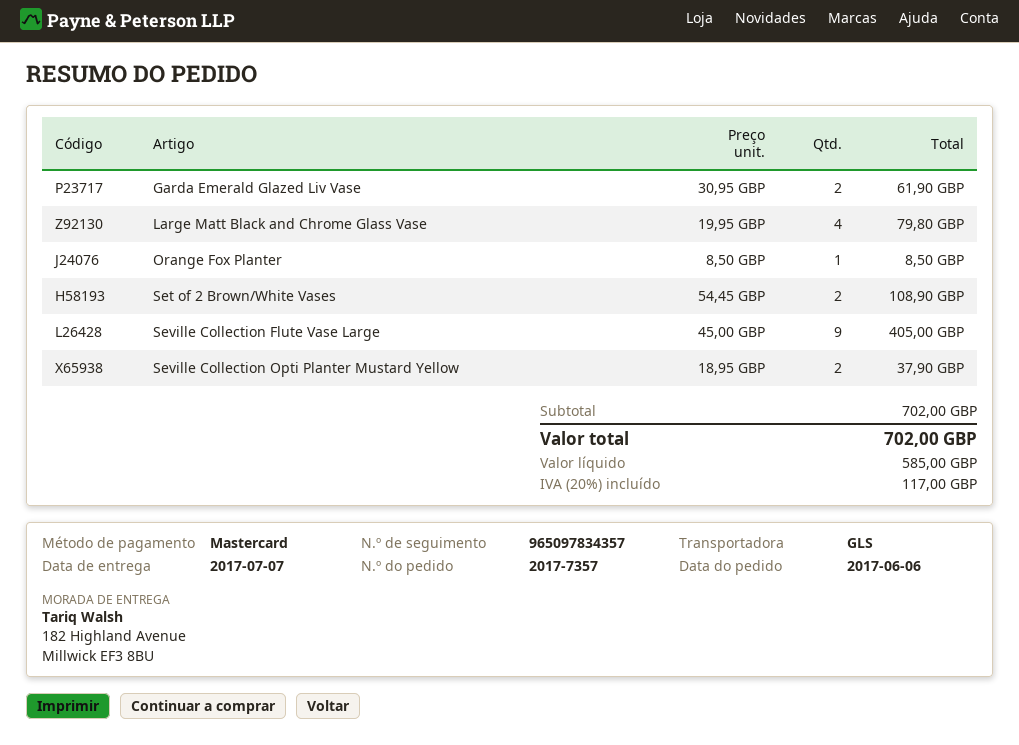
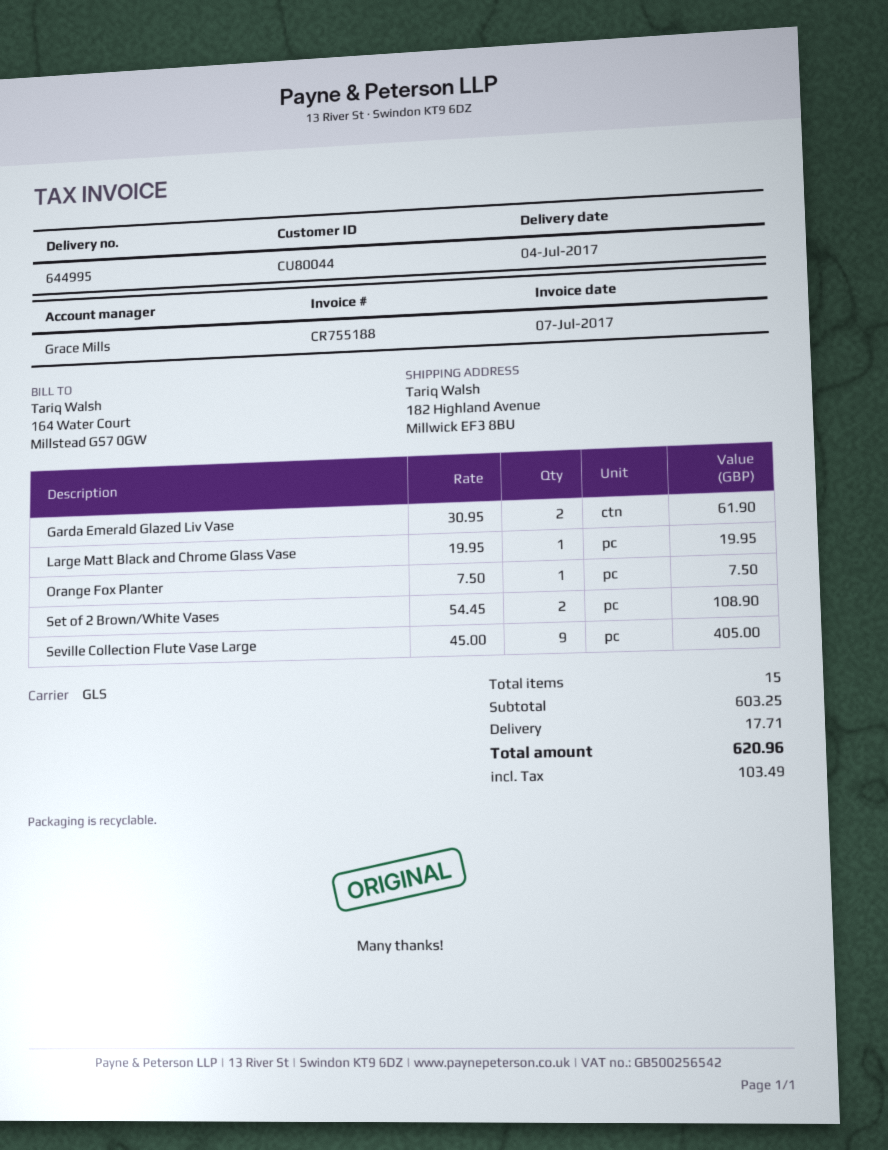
delivery date: 2017-07-07 -> 2017-07-04
Large Matt Black and Chrome Glass Vase: 4 x 19.95 = 79.80 -> 1 x 19.95 = 19.95
Orange Fox Planter: 1 x 8.50 = 8.50 -> 1 x 7.50 = 7.50
Seville Collection Opti Planter Mustard Yellow: 2 x 18.95 = 37.90 -> none
subtotal: 702.00 -> 603.25
shipping: none -> 17.71
tax: 117.00 -> 103.49
total: 702.00 -> 620.96

